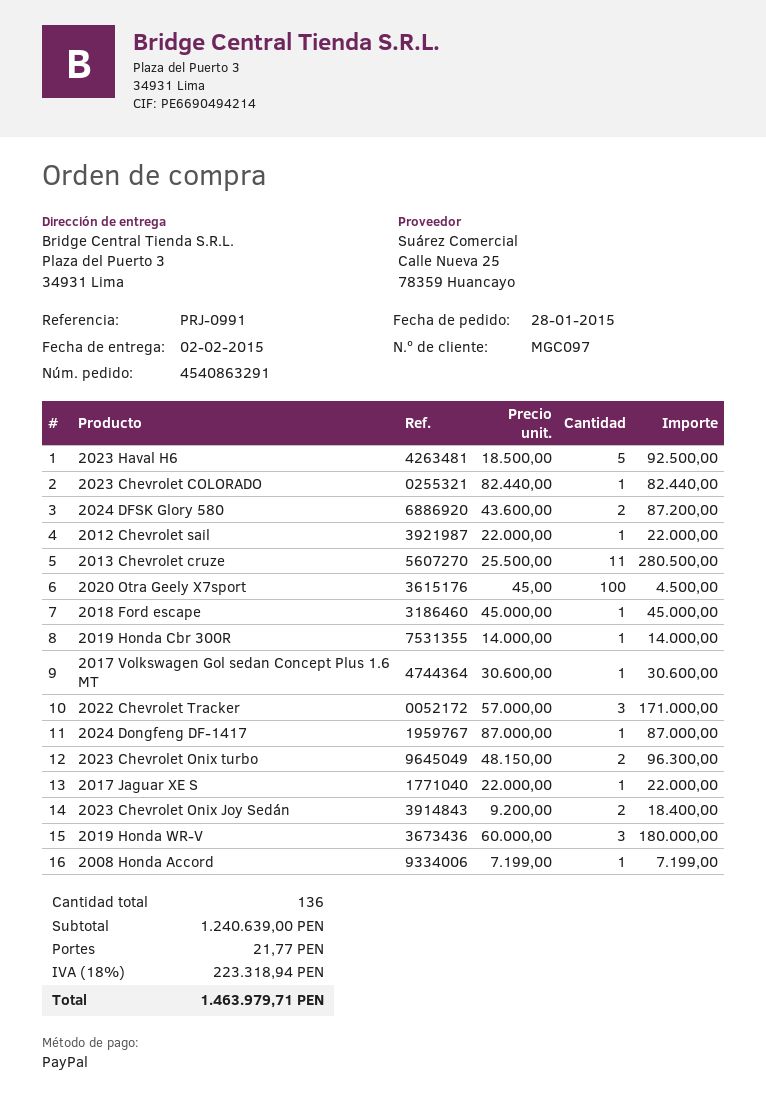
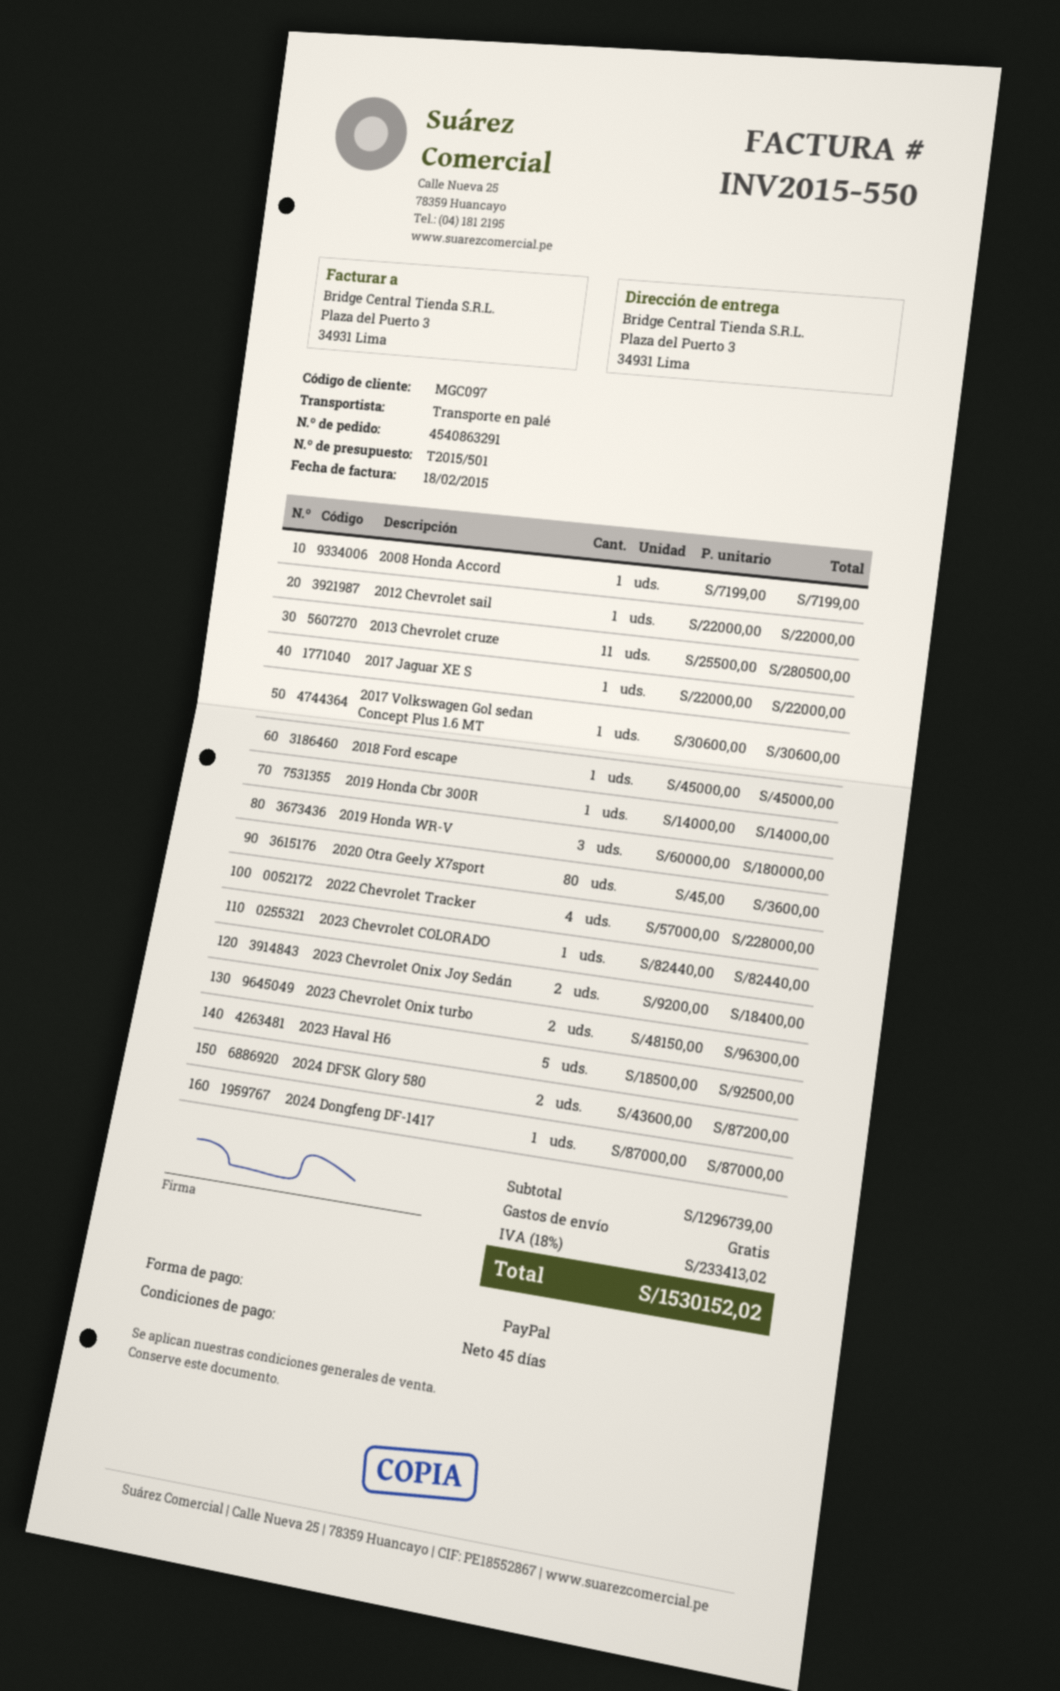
2020 Otra Geely X7sport: 100 x 45.00 = 4500.00 -> 80 x 45.00 = 3600.00
2022 Chevrolet Tracker: 3 x 57000.00 = 171000.00 -> 4 x 57000.00 = 228000.00
subtotal: 1240639.00 -> 1296739.00
shipping: 21.77 -> 0.00
tax: 18% = 223318.94 -> 18% = 233413.02
total: 1463979.71 -> 1530152.02

